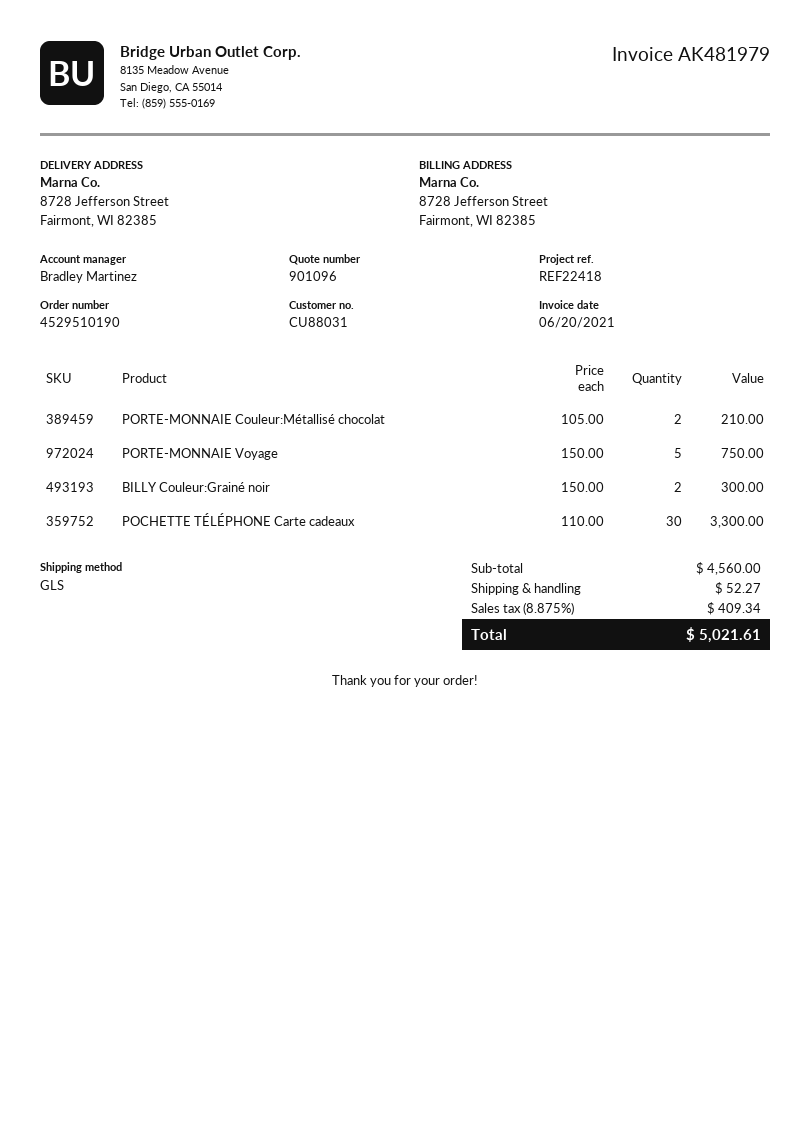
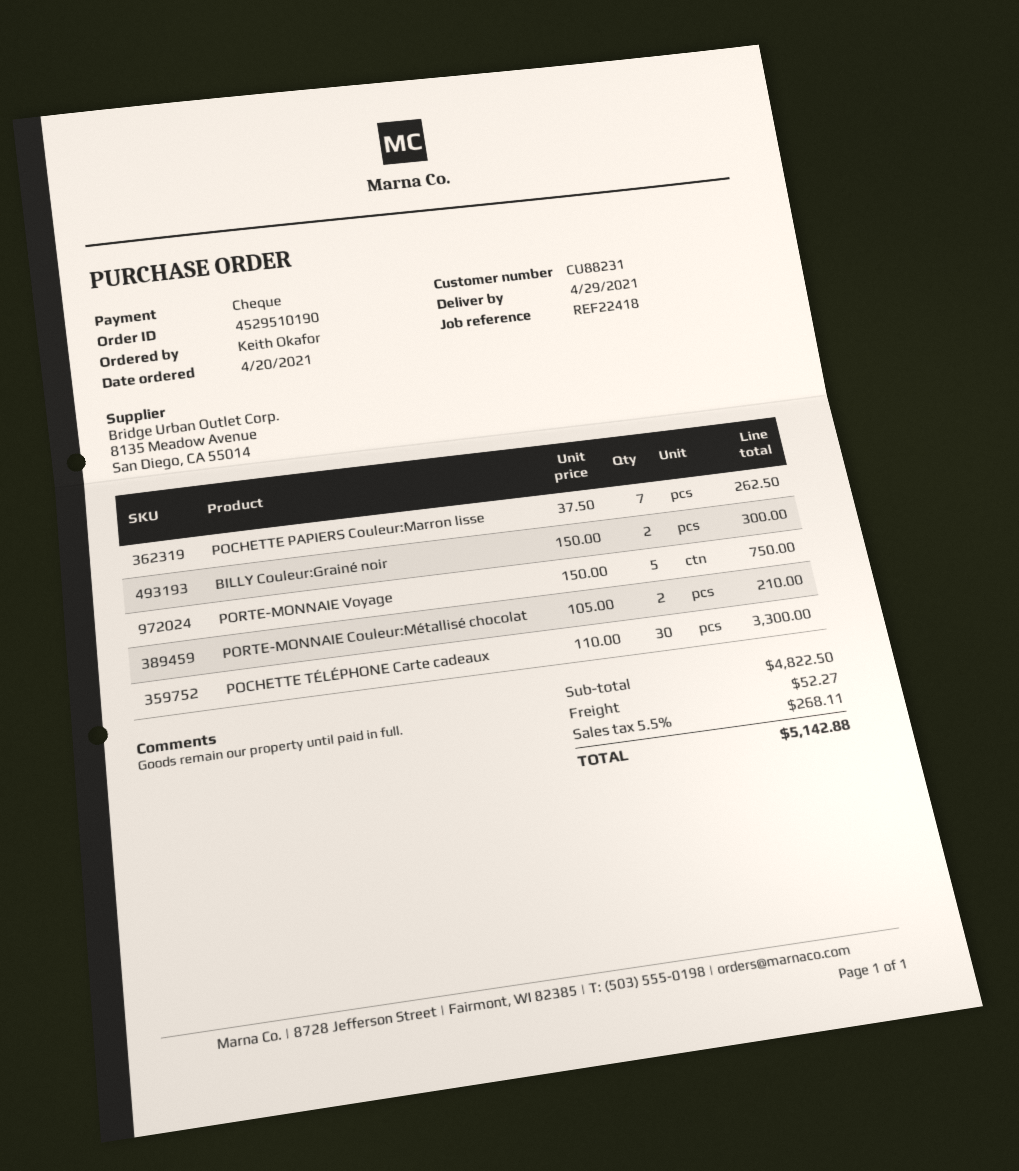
customer number: CU88031 -> CU88231
POCHETTE PAPIERS Couleur:Marron lisse: none -> 7 x 37.50 = 262.50
subtotal: 4560.00 -> 4822.50
tax: 8.875% = 409.34 -> 5.5% = 268.11
total: 5021.61 -> 5142.88

